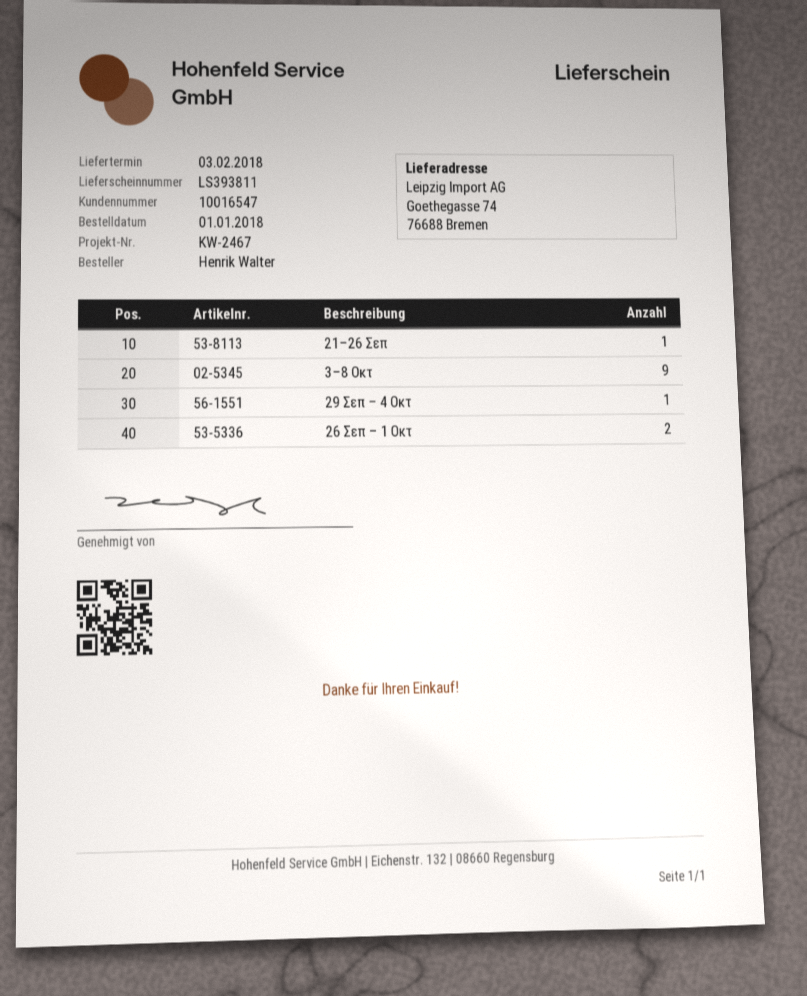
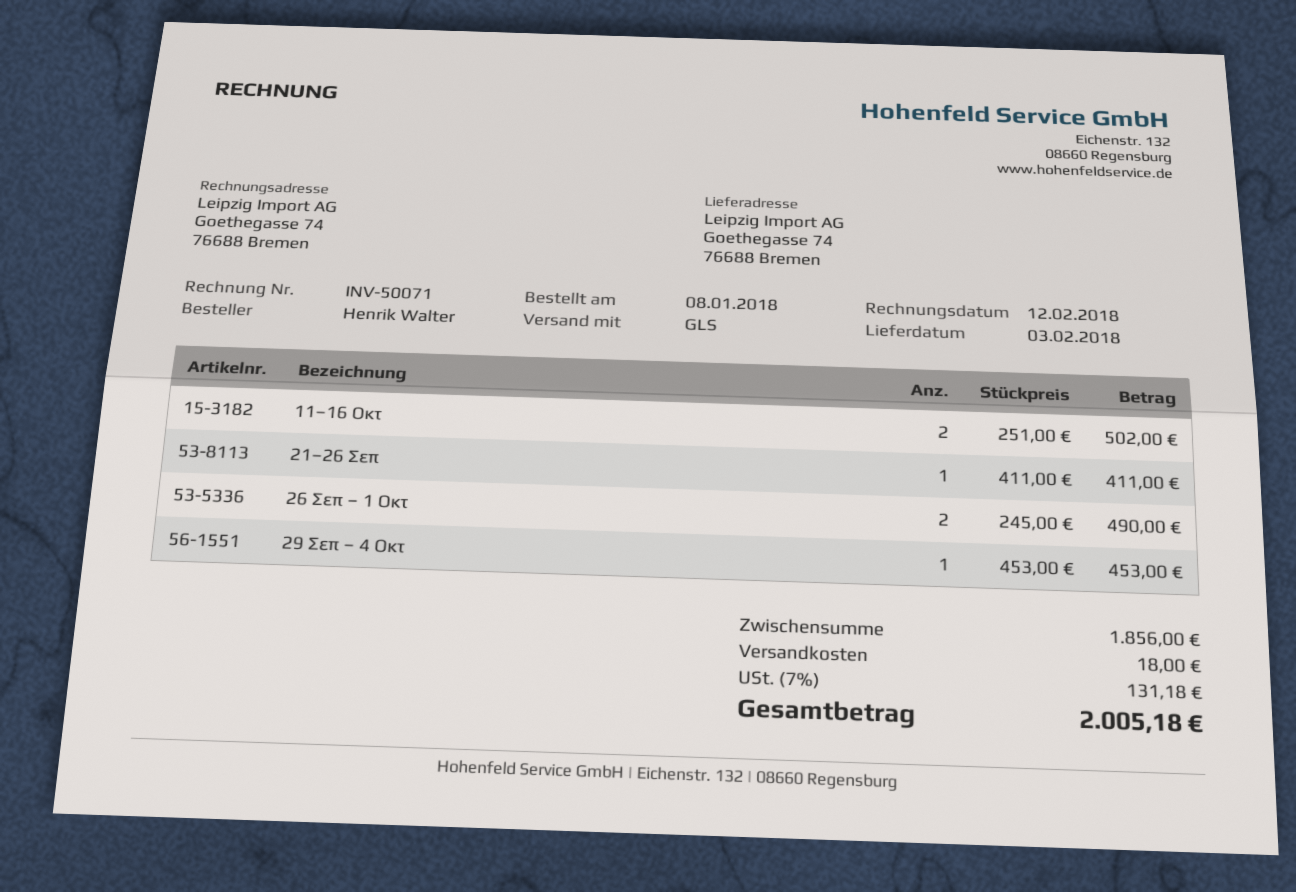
order date: 2018-01-01 -> 2018-01-08
3–8 Οκτ: 9 -> none
11–16 Οκτ: none -> 2

